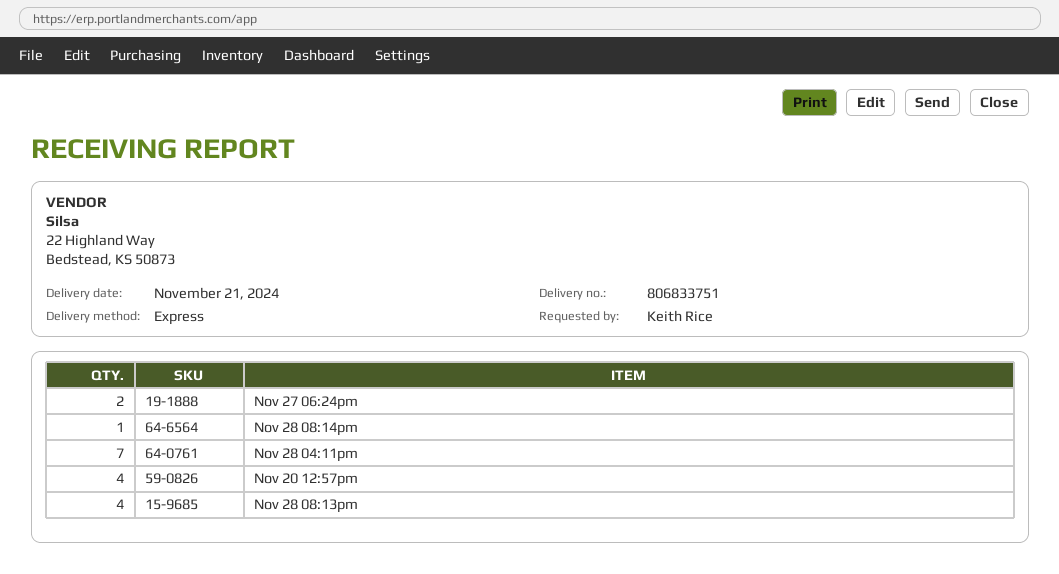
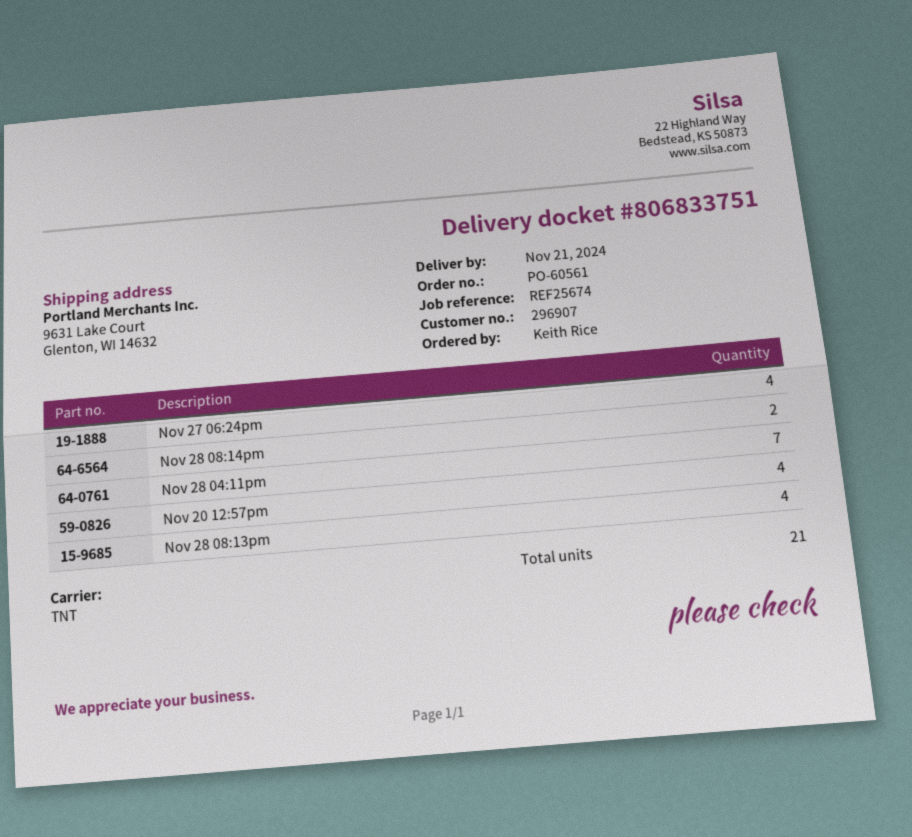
shipping method: express -> TNT
Nov 27 06:24pm: 2 -> 4
Nov 28 08:14pm: 1 -> 2

